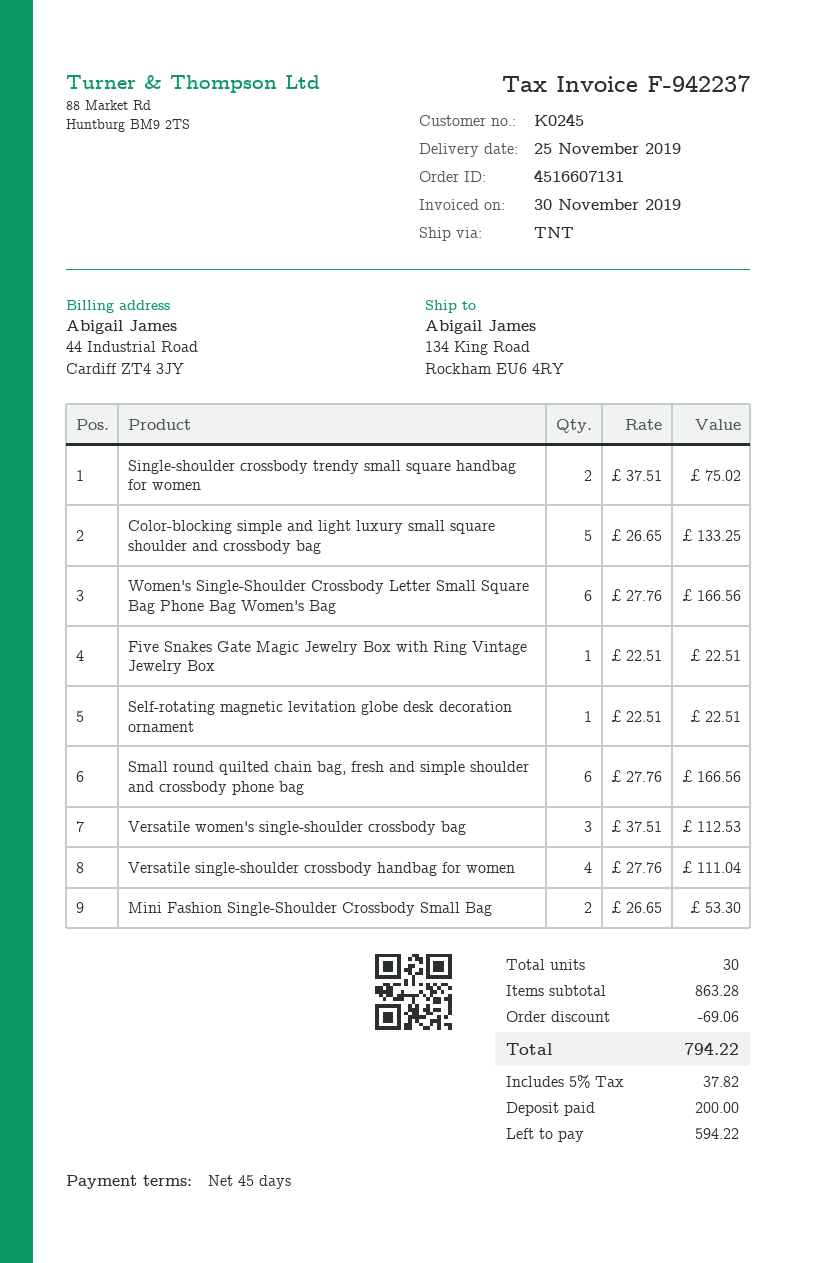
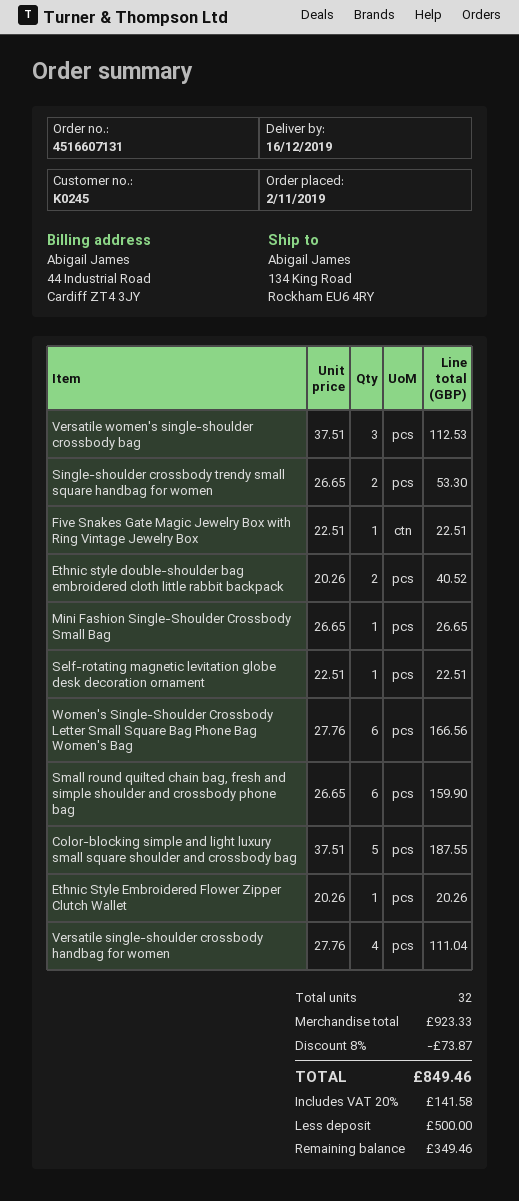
delivery date: 2019-11-25 -> 2019-12-16
Single-shoulder crossbody trendy small square handbag for women: 2 x 37.51 = 75.02 -> 2 x 26.65 = 53.30
Color-blocking simple and light luxury small square shoulder and crossbody bag: 5 x 26.65 = 133.25 -> 5 x 37.51 = 187.55
Small round quilted chain bag, fresh and simple shoulder and crossbody phone bag: 6 x 27.76 = 166.56 -> 6 x 26.65 = 159.90
Mini Fashion Single-Shoulder Crossbody Small Bag: 2 x 26.65 = 53.30 -> 1 x 26.65 = 26.65
Ethnic style double-shoulder bag embroidered cloth little rabbit backpack: none -> 2 x 20.26 = 40.52
Ethnic Style Embroidered Flower Zipper Clutch Wallet: none -> 1 x 20.26 = 20.26
total quantity: 30 -> 32
subtotal: 863.28 -> 923.33
discount: 69.06 -> 73.87
tax: 5% = 37.82 -> 20% = 141.58
total: 794.22 -> 849.46
deposit: 200.00 -> 500.00
balance: 594.22 -> 349.46

